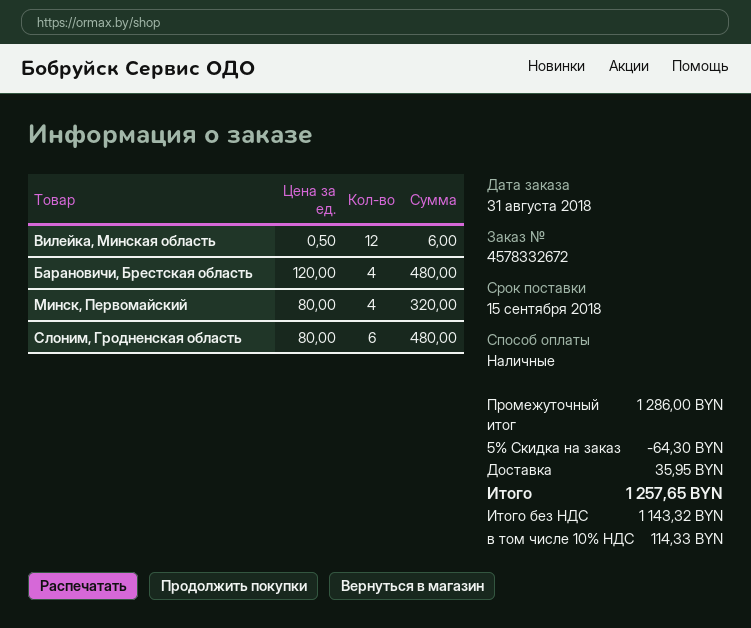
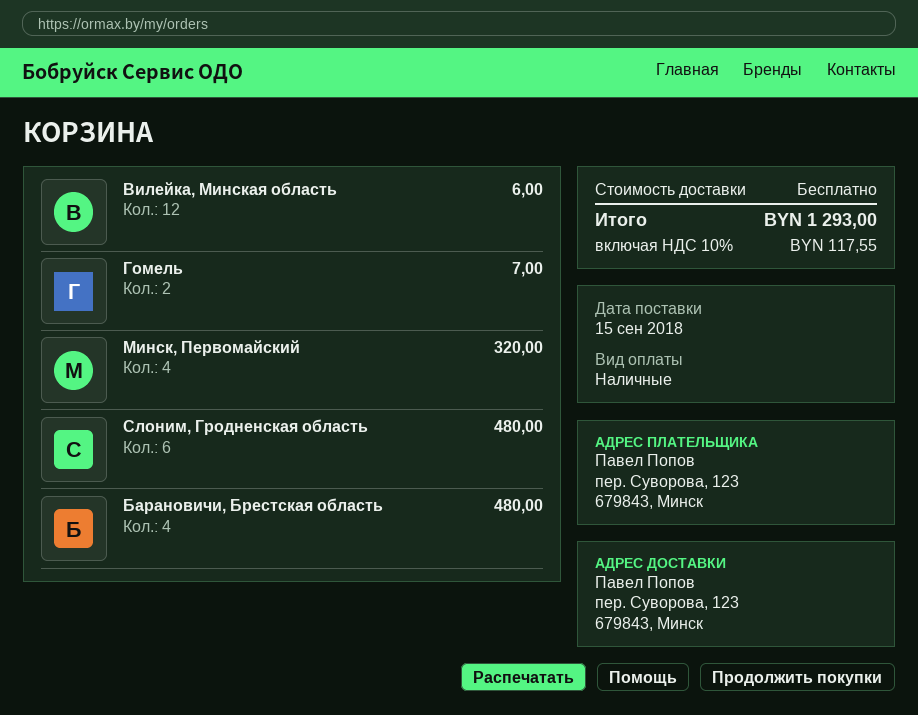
Гомель: none -> 2 for 7.00
discount: 5% = 64.30 -> none
shipping: 35.95 -> 0.00
tax: 10% = 114.33 -> 10% = 117.55
total: 1257.65 -> 1293.00

